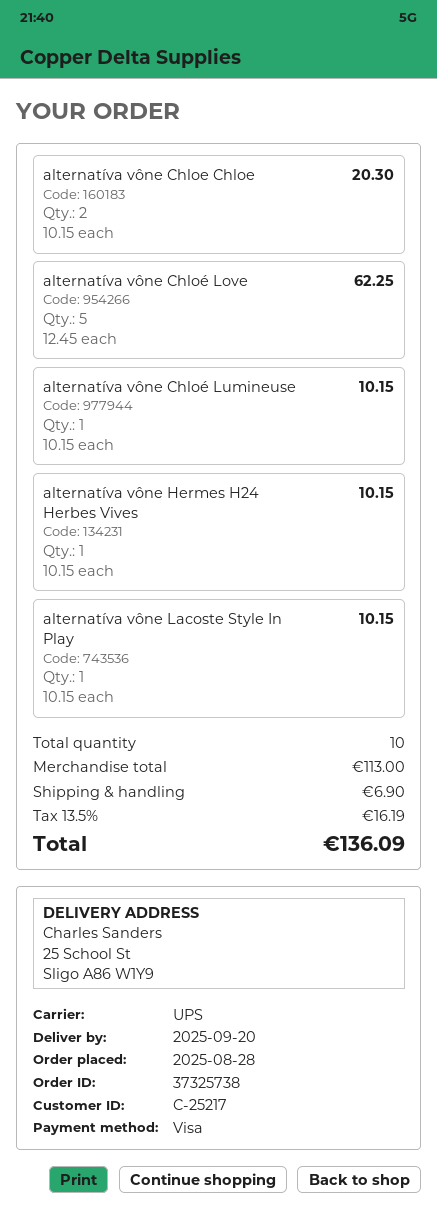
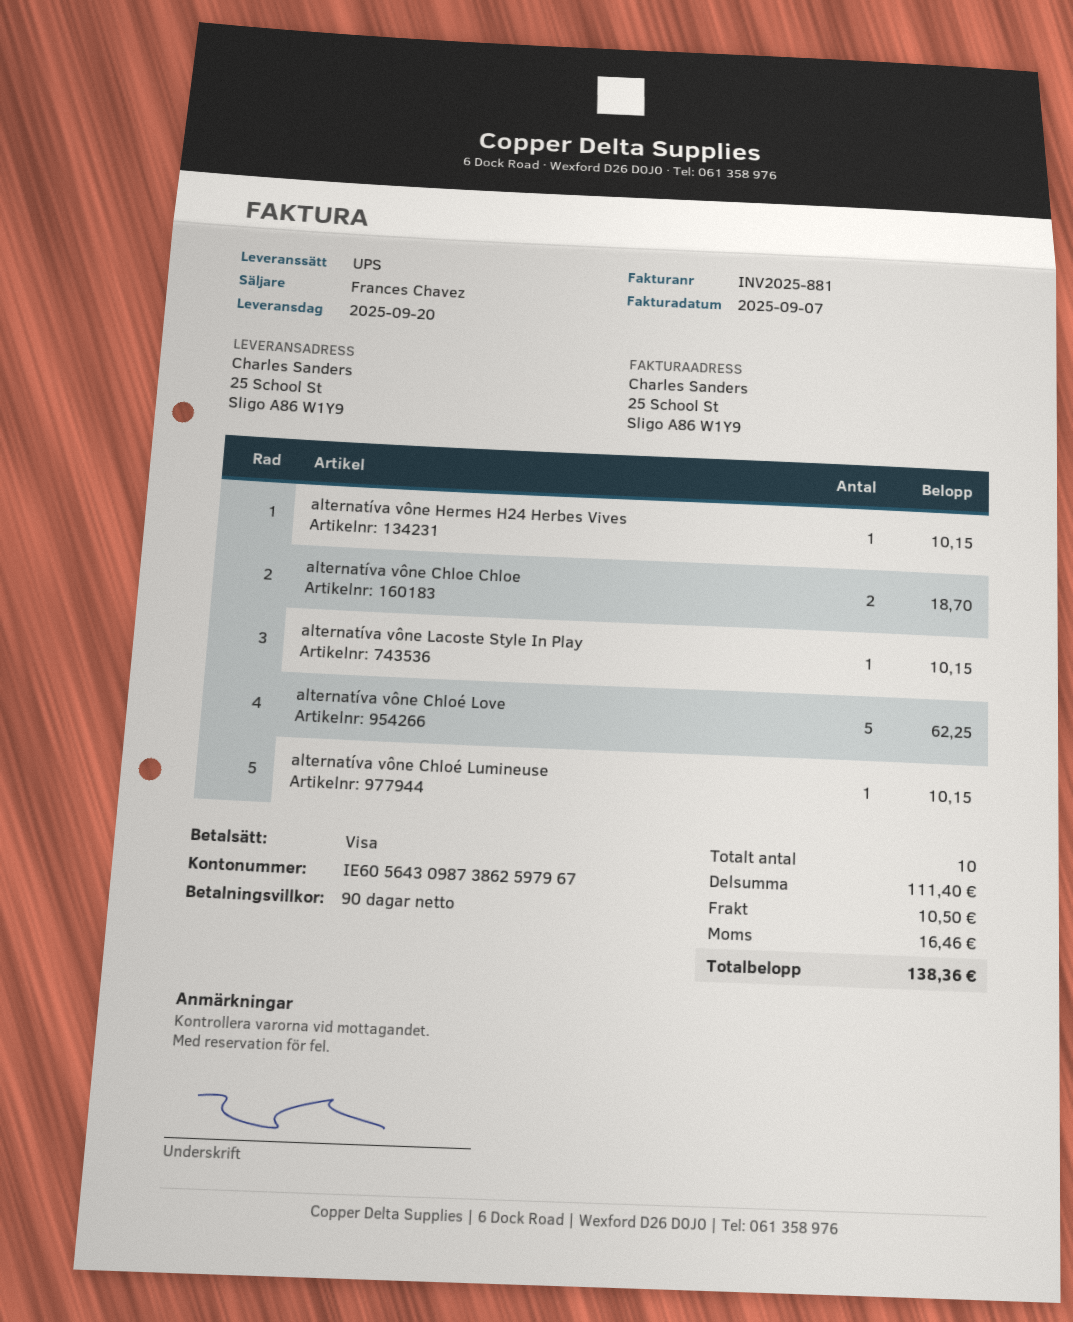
alternatíva vône Chloe Chloe: 2 for 20.30 -> 2 for 18.70
subtotal: 113.00 -> 111.40
shipping: 6.90 -> 10.50
tax: 16.19 -> 16.46
total: 136.09 -> 138.36

